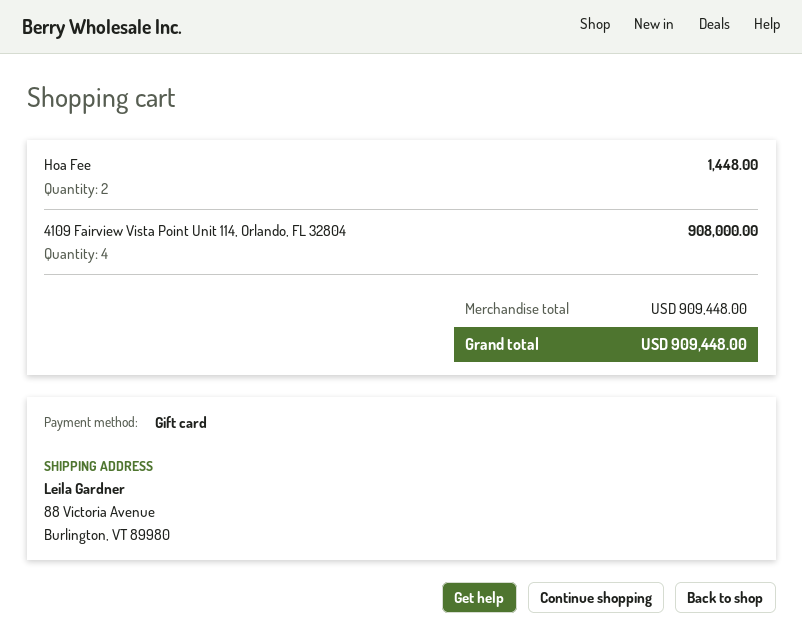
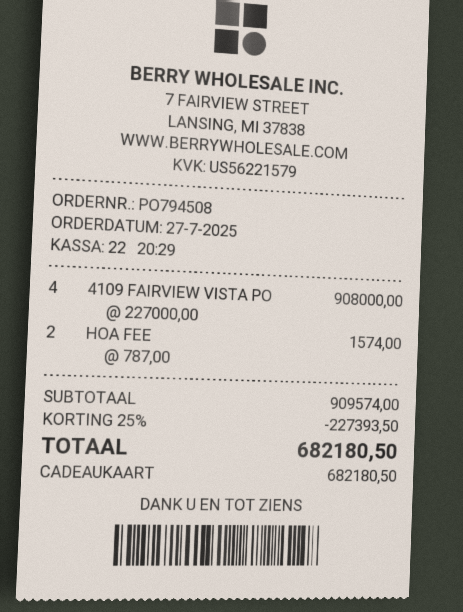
Hoa Fee: 2 for 1448.00 -> 2 for 1574.00
subtotal: 909448.00 -> 909574.00
discount: none -> 25% = 227393.50
total: 909448.00 -> 682180.50

